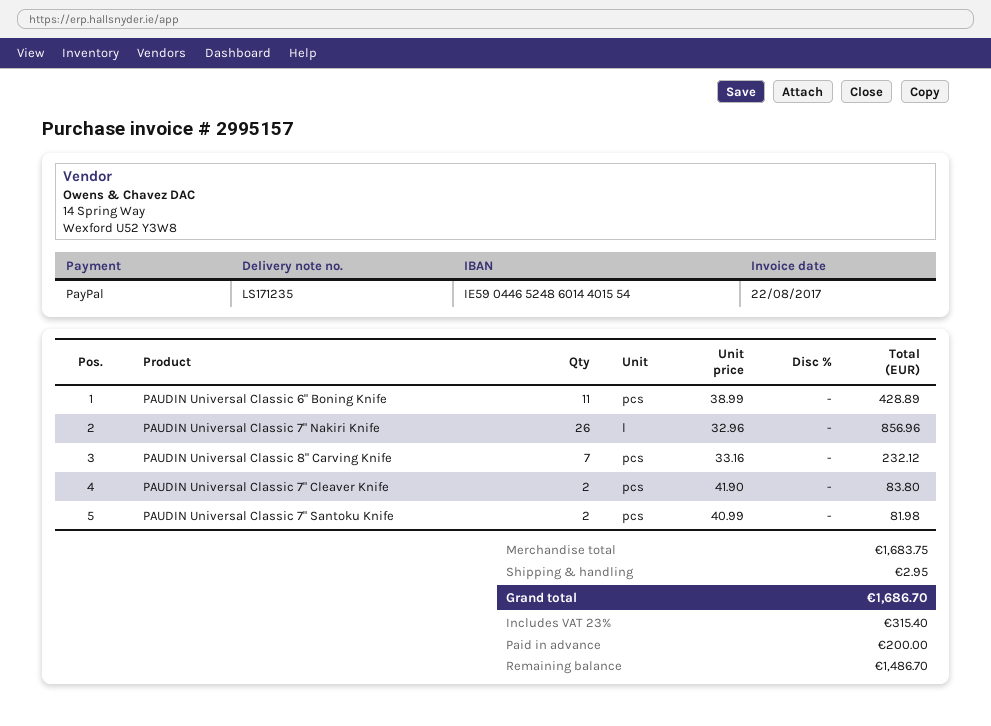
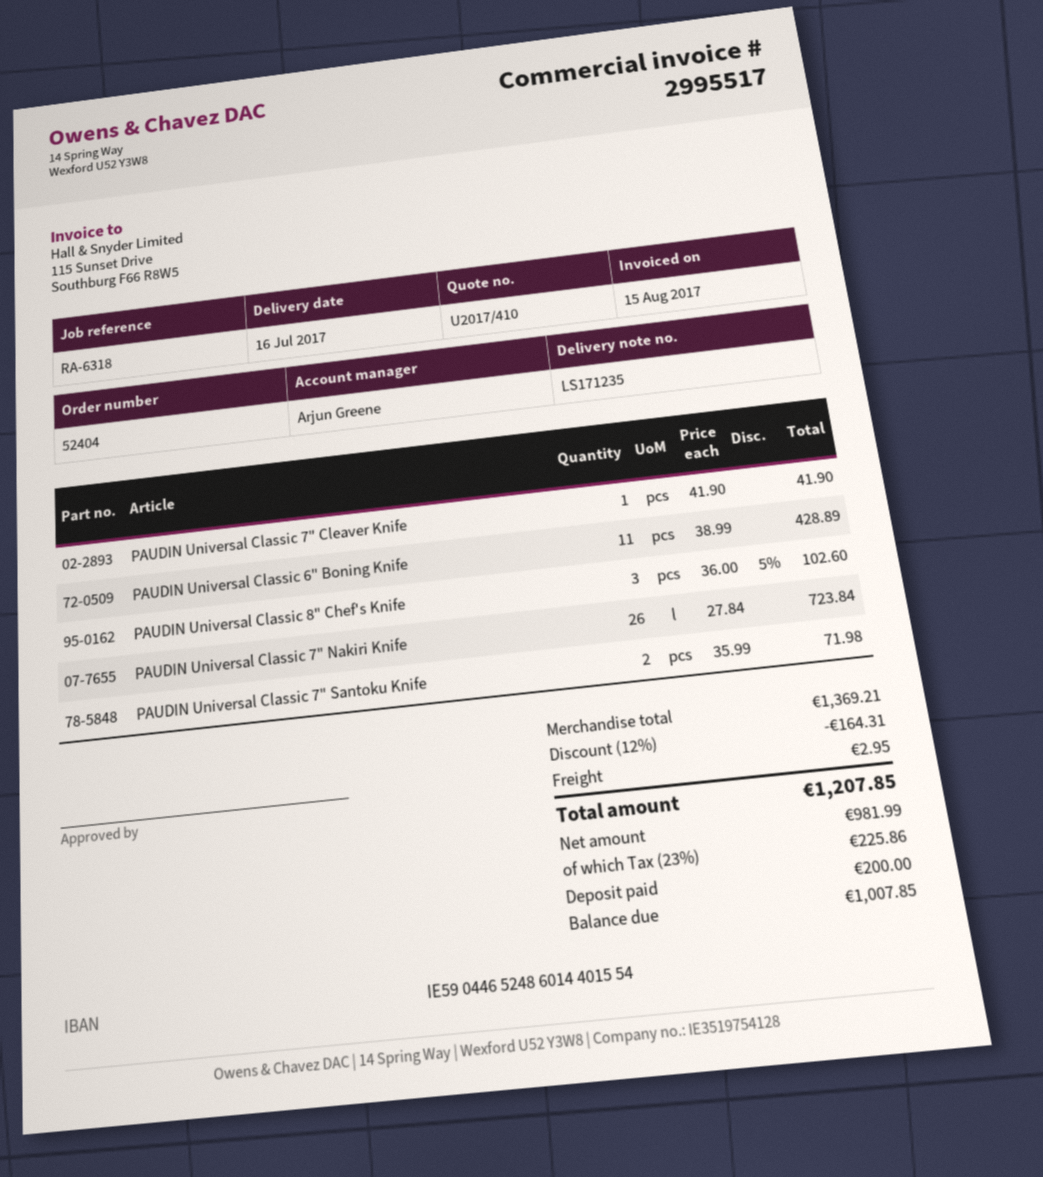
invoice number: 2995157 -> 2995517
invoice date: 2017-08-22 -> 2017-08-15
PAUDIN Universal Classic 7" Nakiri Knife: 26 x 32.96 = 856.96 -> 26 x 27.84 = 723.84
PAUDIN Universal Classic 8" Carving Knife: 7 x 33.16 = 232.12 -> none
PAUDIN Universal Classic 7" Cleaver Knife: 2 x 41.90 = 83.80 -> 1 x 41.90 = 41.90
PAUDIN Universal Classic 7" Santoku Knife: 2 x 40.99 = 81.98 -> 2 x 35.99 = 71.98
PAUDIN Universal Classic 8" Chef's Knife: none -> 3 x 36.00 - 5% = 102.60
subtotal: 1683.75 -> 1369.21
discount: none -> 12% = 164.31
tax: 23% = 315.40 -> 23% = 225.86
total: 1686.70 -> 1207.85
balance: 1486.70 -> 1007.85

